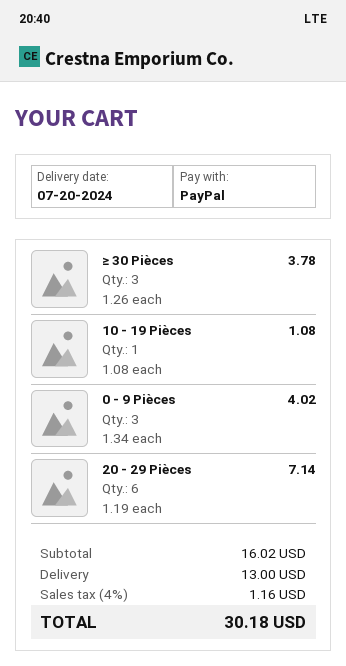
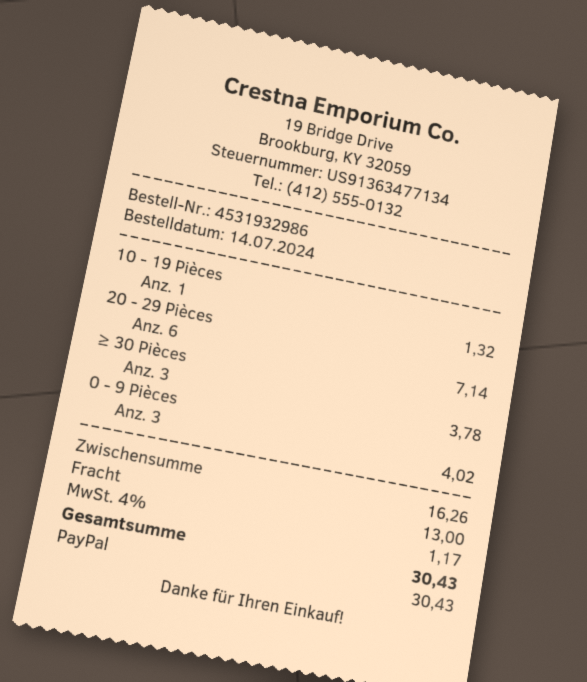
10 - 19 Pièces: 1 for 1.08 -> 1 for 1.32
subtotal: 16.02 -> 16.26
tax: 4% = 1.16 -> 4% = 1.17
total: 30.18 -> 30.43

